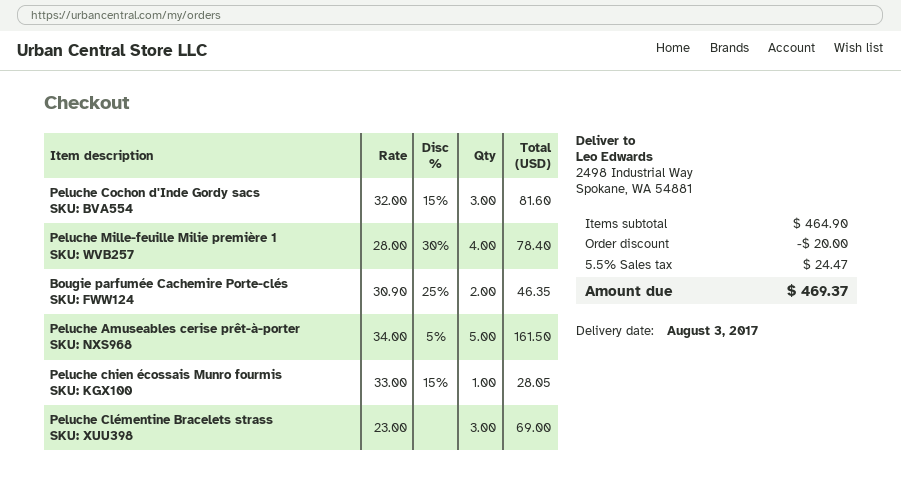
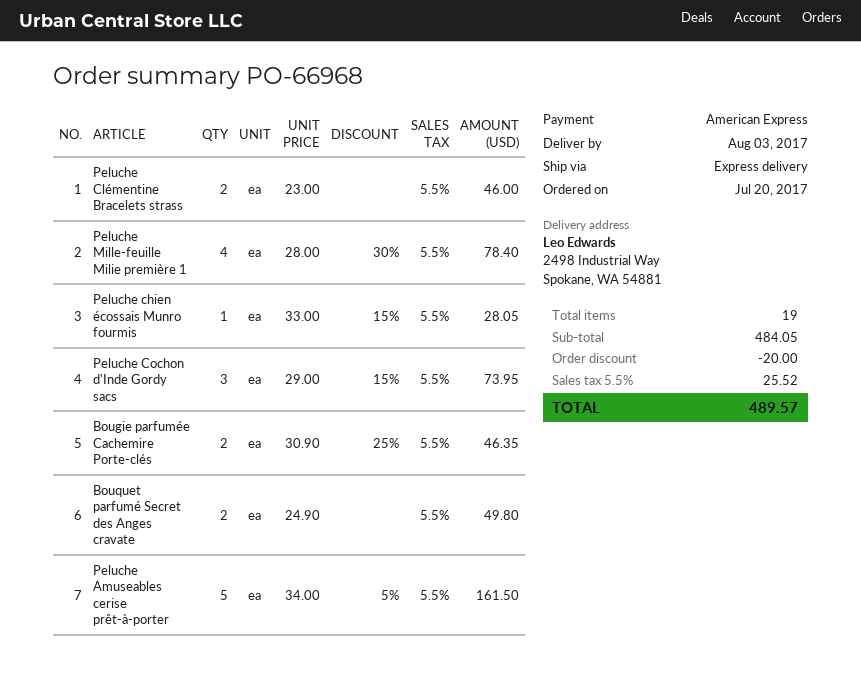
Peluche Cochon d'Inde Gordy sacs: 3 x 32.00 - 15% = 81.60 -> 3 x 29.00 - 15% = 73.95
Peluche Clémentine Bracelets strass: 3 x 23.00 = 69.00 -> 2 x 23.00 = 46.00
Bouquet parfumé Secret des Anges cravate: none -> 2 x 24.90 = 49.80
subtotal: 464.90 -> 484.05
tax: 5.5% = 24.47 -> 5.5% = 25.52
total: 469.37 -> 489.57

